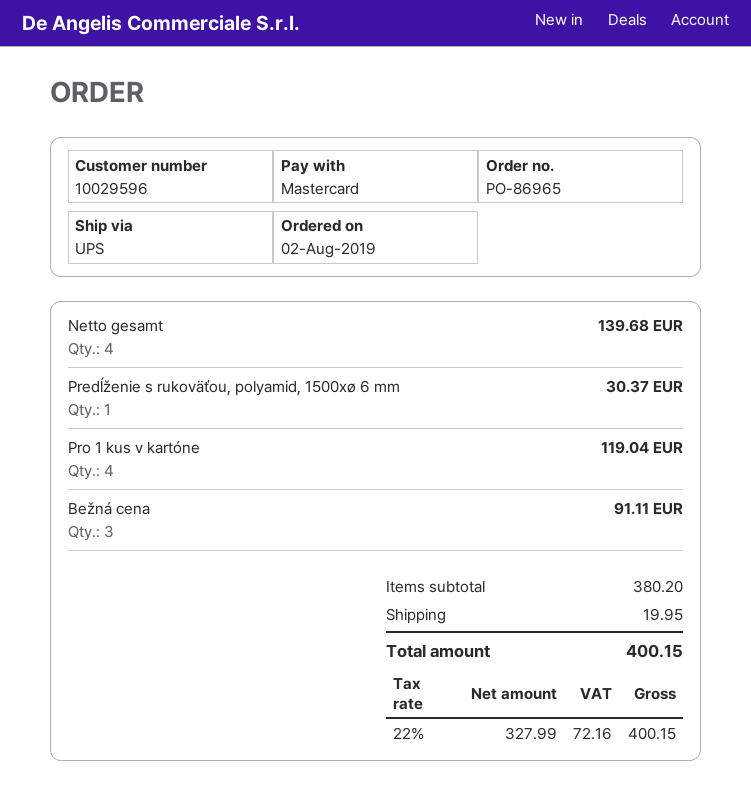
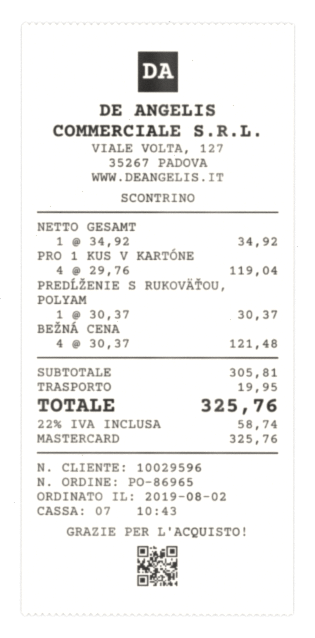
Netto gesamt: 4 for 139.68 -> 1 for 34.92
Bežná cena: 3 for 91.11 -> 4 for 121.48
subtotal: 380.20 -> 305.81
tax: 22% = 72.16 -> 22% = 58.74
total: 400.15 -> 325.76

